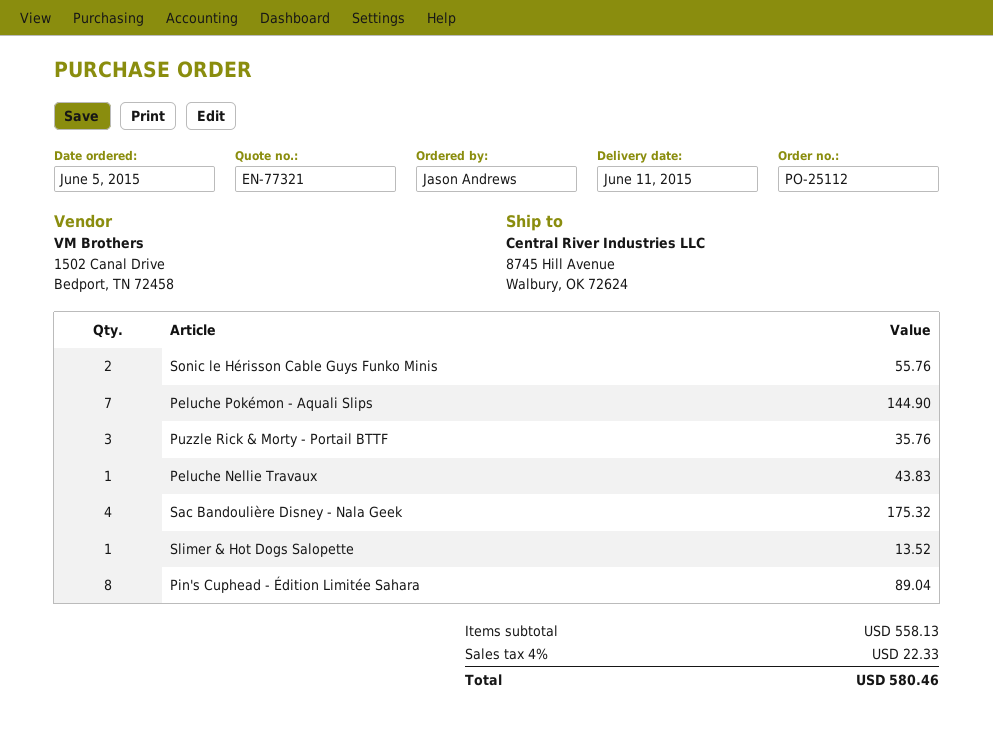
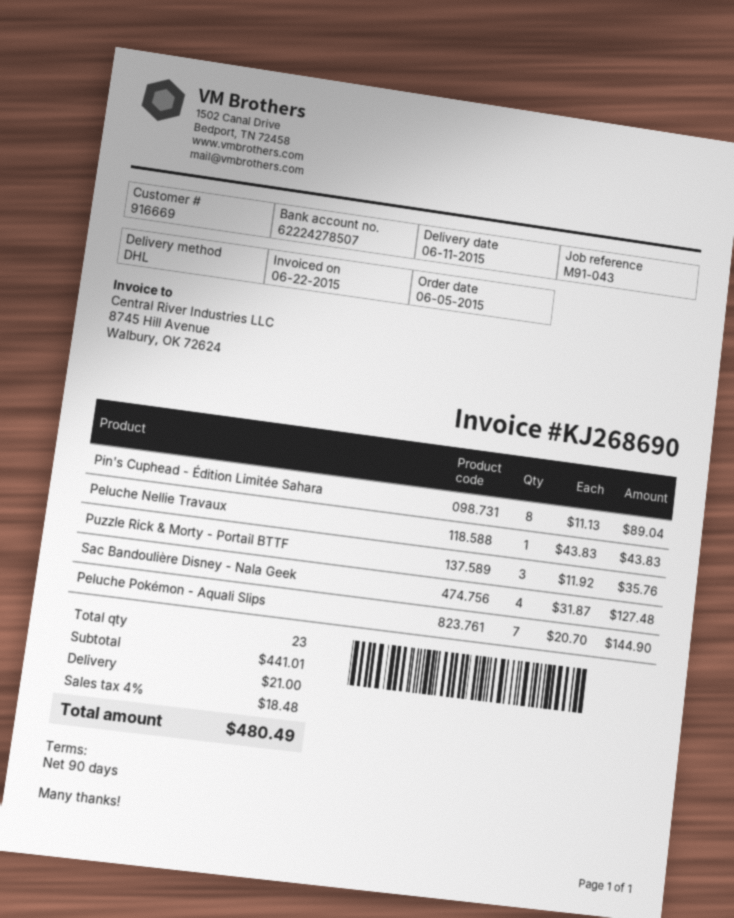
Sonic le Hérisson Cable Guys Funko Minis: 2 for 55.76 -> none
Sac Bandoulière Disney - Nala Geek: 4 for 175.32 -> 4 for 127.48
Slimer & Hot Dogs Salopette: 1 for 13.52 -> none
subtotal: 558.13 -> 441.01
shipping: none -> 21.00
tax: 4% = 22.33 -> 4% = 18.48
total: 580.46 -> 480.49

